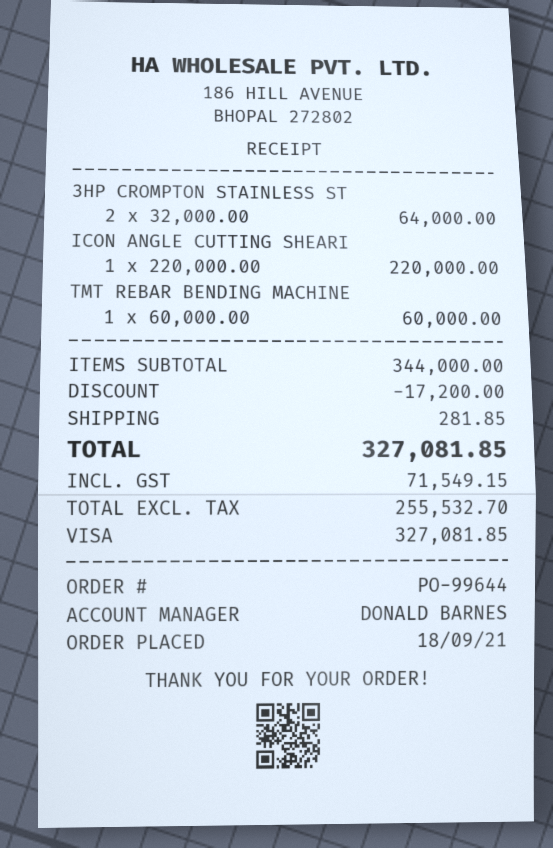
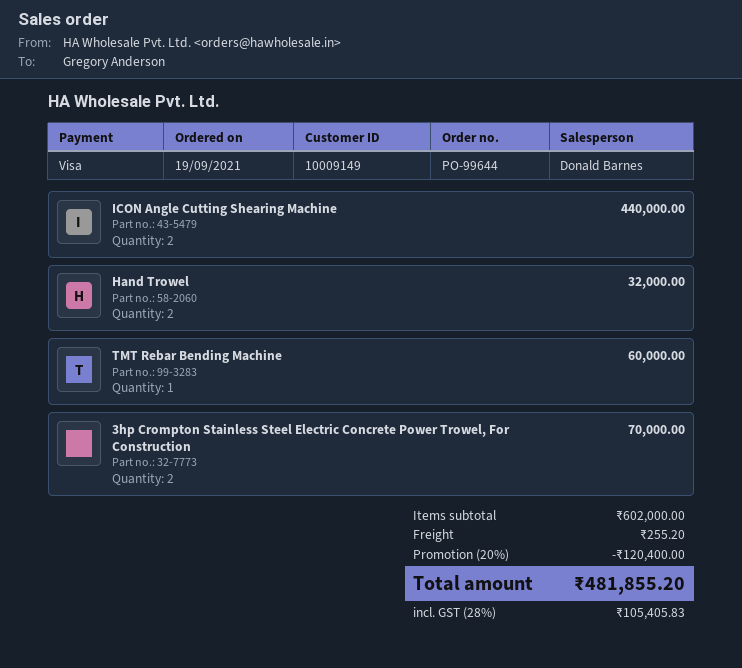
order date: 2021-09-18 -> 2021-09-19
3HP CROMPTON STAINLESS ST: 2 for 64000.00 -> 2 for 70000.00
ICON ANGLE CUTTING SHEARI: 1 for 220000.00 -> 2 for 440000.00
Hand Trowel: none -> 2 for 32000.00
subtotal: 344000.00 -> 602000.00
discount: 17200.00 -> 120400.00
shipping: 281.85 -> 255.20
tax: 71549.15 -> 105405.83
total: 327081.85 -> 481855.20

